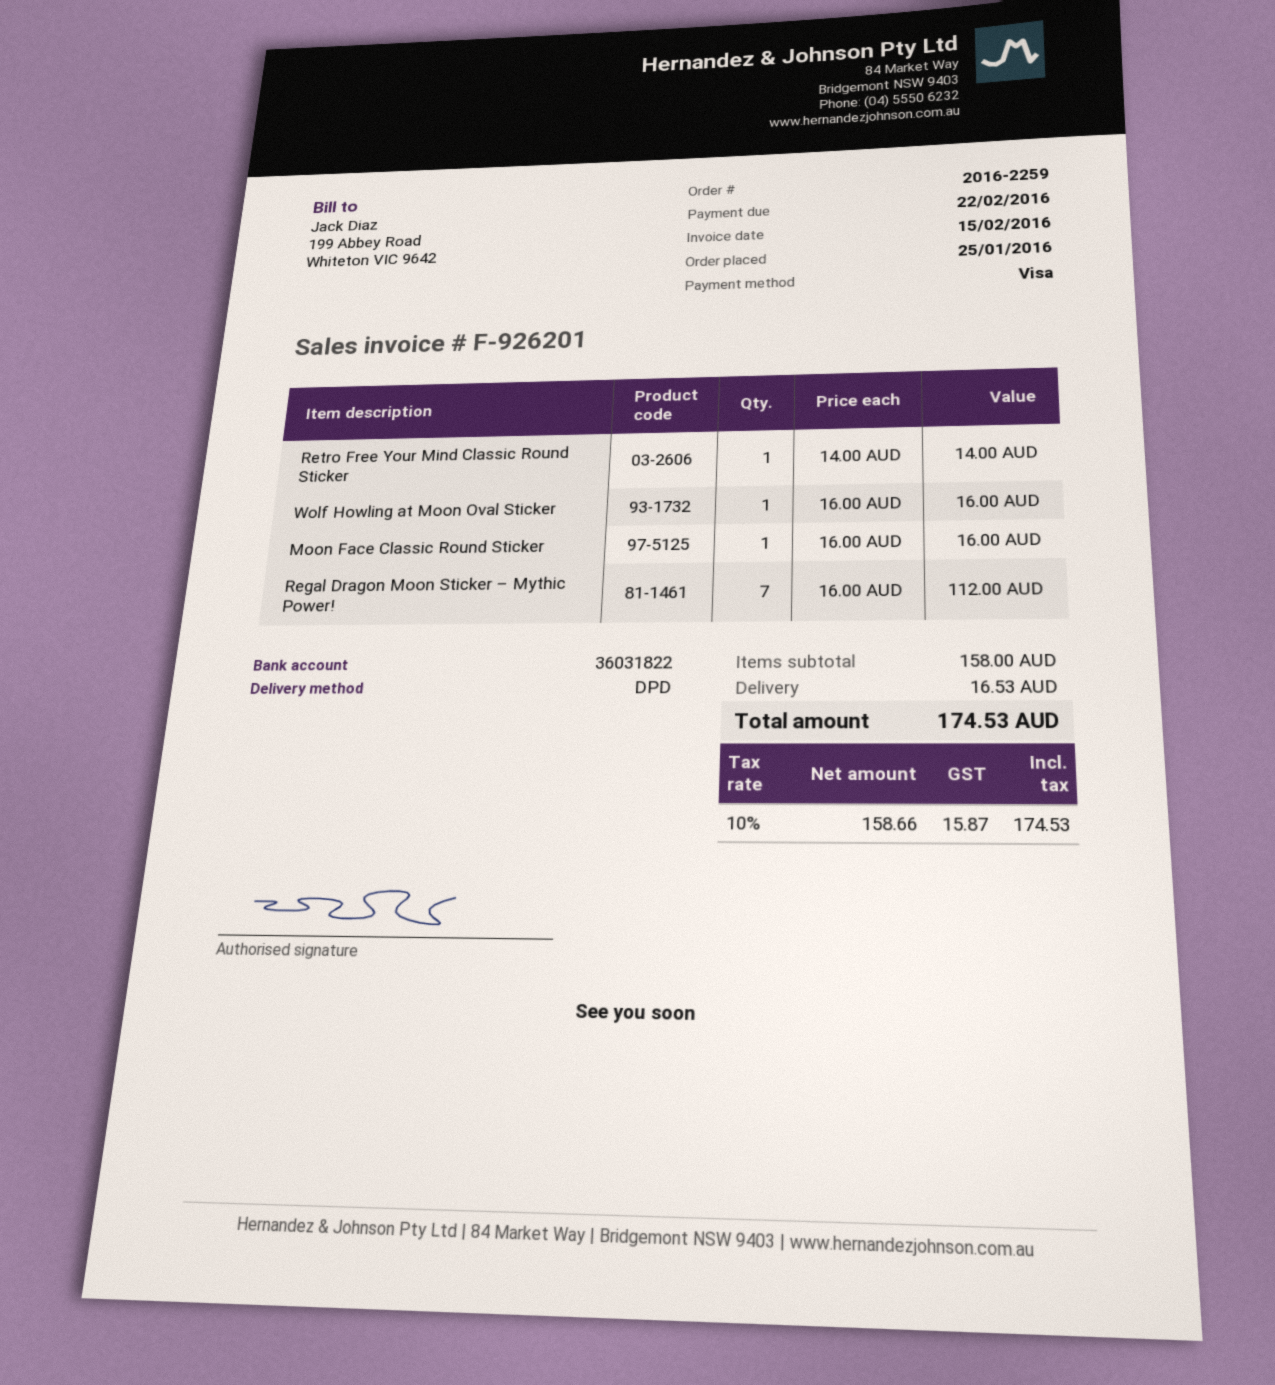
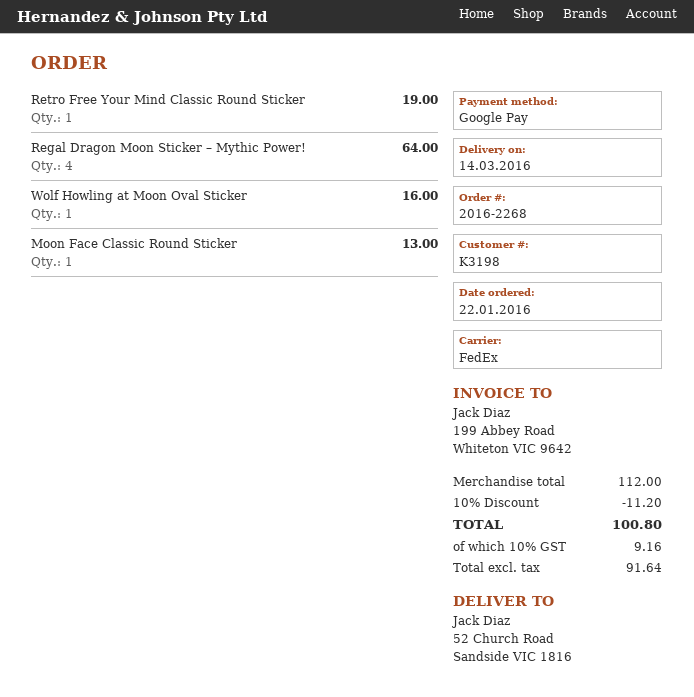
order number: 2016-2259 -> 2016-2268
order date: 2016-01-25 -> 2016-01-22
payment method: Visa -> Google Pay
shipping method: DPD -> FedEx
Retro Free Your Mind Classic Round Sticker: 1 for 14.00 -> 1 for 19.00
Moon Face Classic Round Sticker: 1 for 16.00 -> 1 for 13.00
Regal Dragon Moon Sticker – Mythic Power!: 7 for 112.00 -> 4 for 64.00
subtotal: 158.00 -> 112.00
discount: none -> 10% = 11.20
shipping: 16.53 -> none
net: 158.66 -> 91.64
tax: 10% = 15.87 -> 10% = 9.16
total: 174.53 -> 100.80

